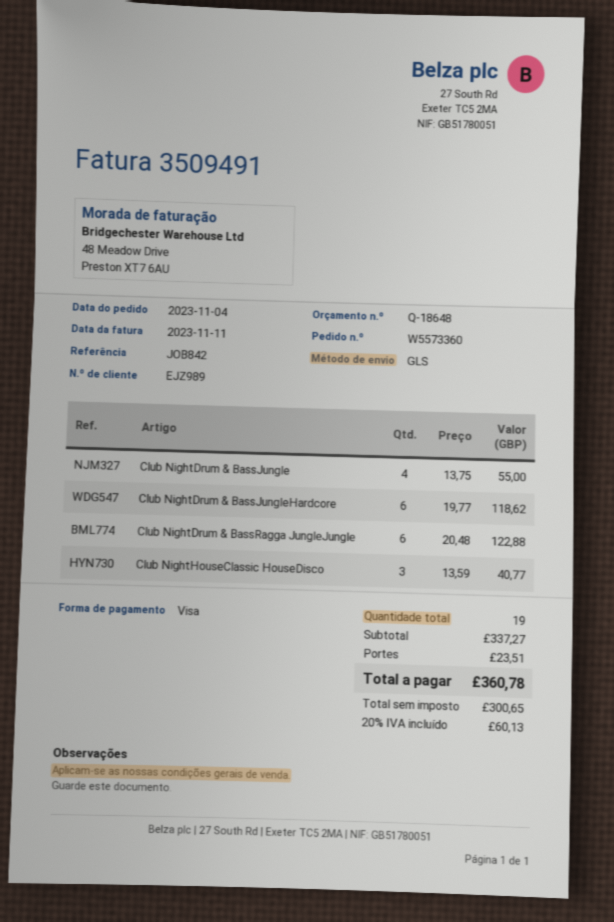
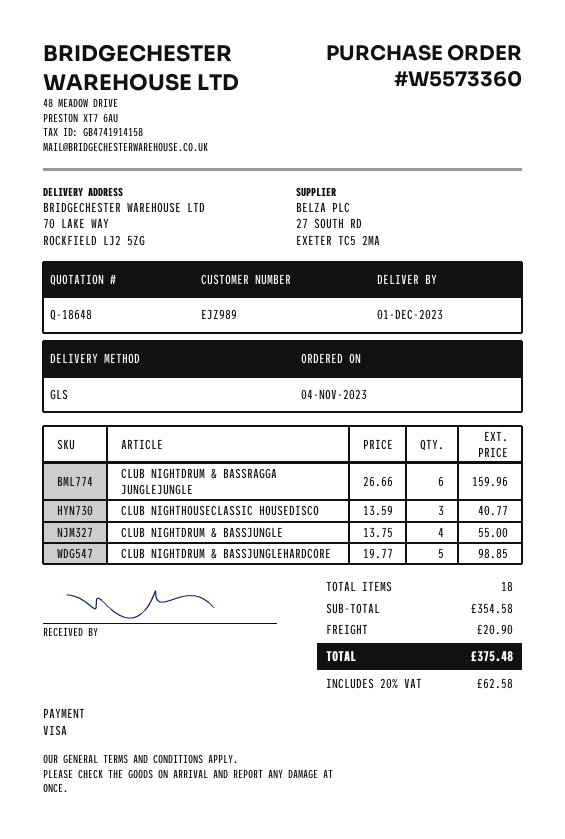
Club NightDrum & BassJungleHardcore: 6 x 19.77 = 118.62 -> 5 x 19.77 = 98.85
Club NightDrum & BassRagga JungleJungle: 6 x 20.48 = 122.88 -> 6 x 26.66 = 159.96
total quantity: 19 -> 18
subtotal: 337.27 -> 354.58
shipping: 23.51 -> 20.90
tax: 20% = 60.13 -> 20% = 62.58
total: 360.78 -> 375.48

